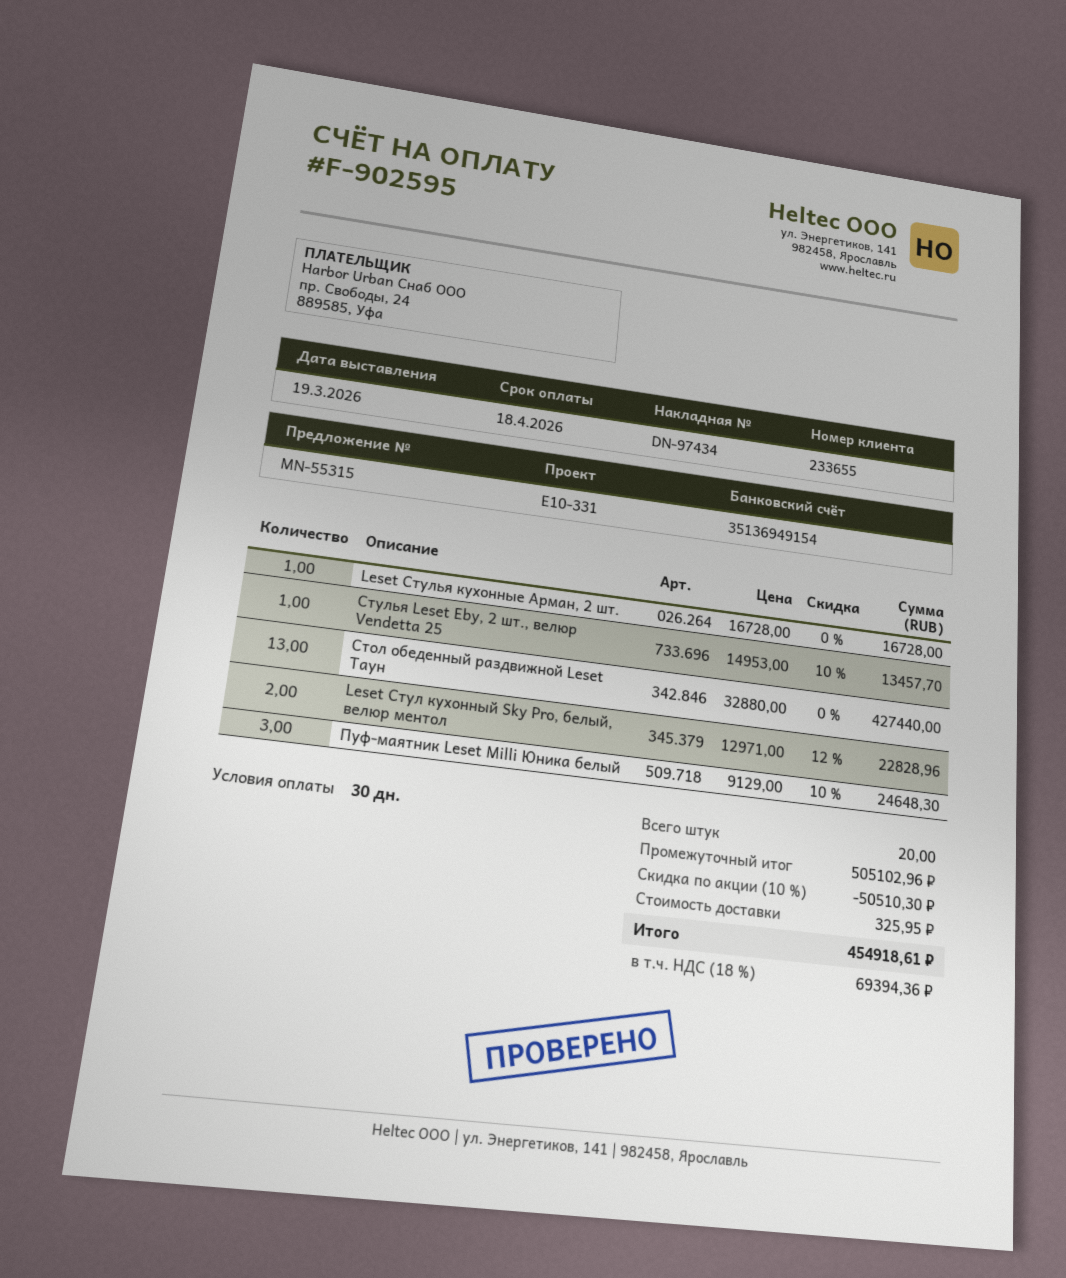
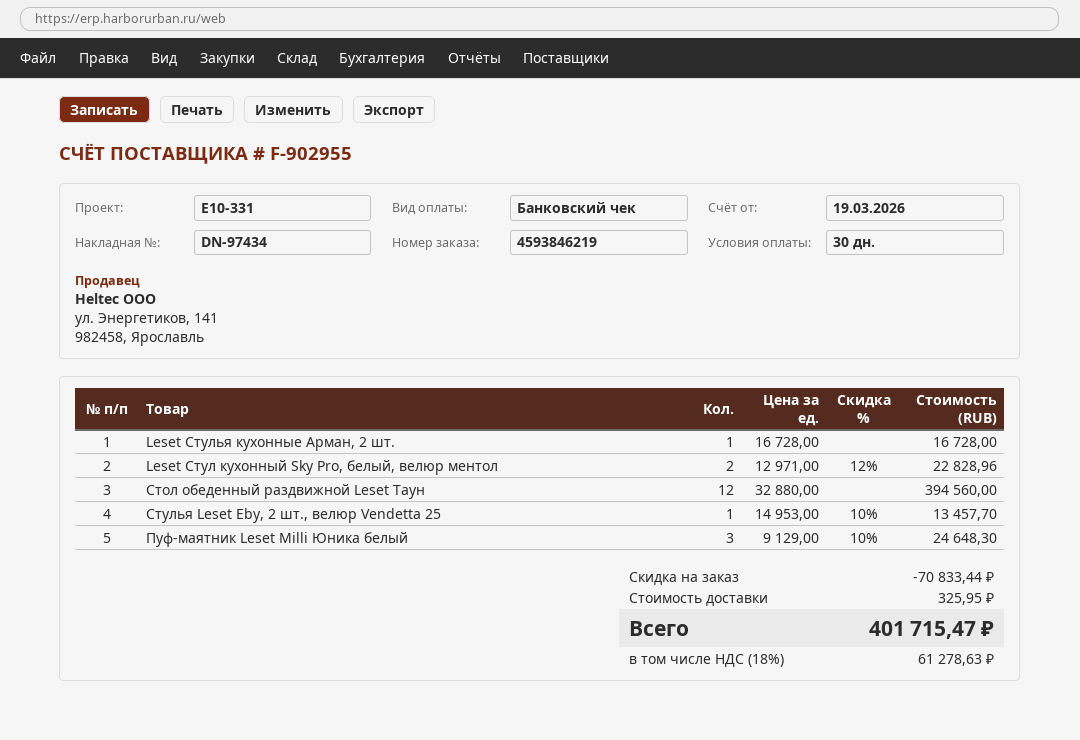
invoice number: F-902595 -> F-902955
Стол обеденный раздвижной Leset Таун: 13 x 32880.00 = 427440.00 -> 12 x 32880.00 = 394560.00
discount: 50510.30 -> 70833.44
tax: 18% = 69394.36 -> 18% = 61278.63
total: 454918.61 -> 401715.47

